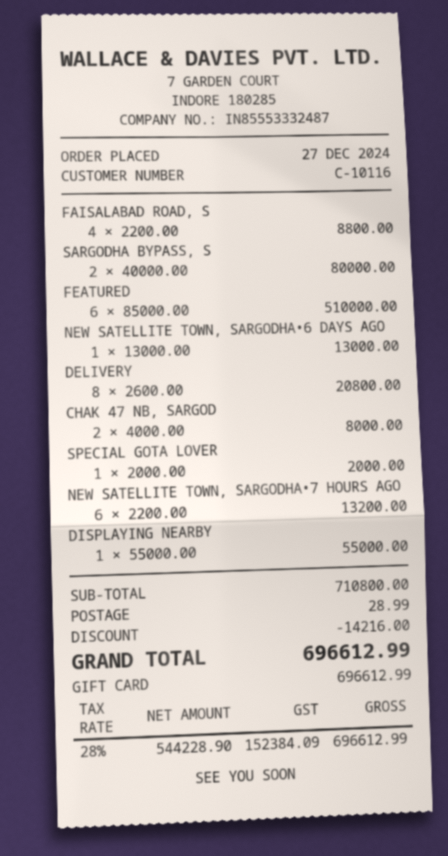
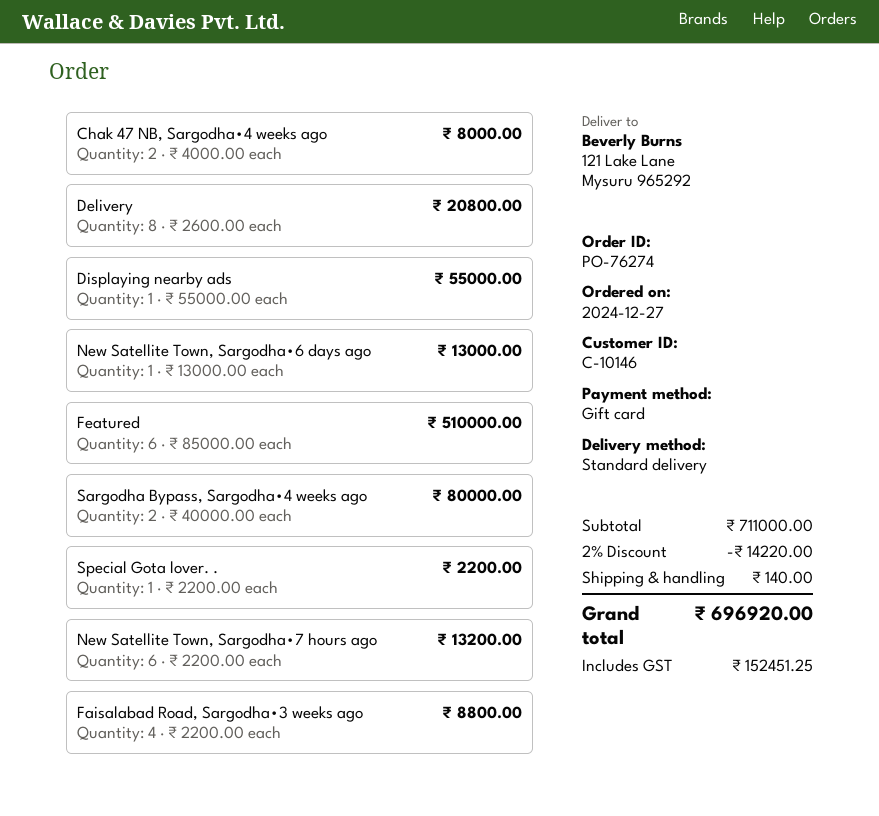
customer number: C-10116 -> C-10146
SPECIAL GOTA LOVER: 1 x 2000.00 = 2000.00 -> 1 x 2200.00 = 2200.00
subtotal: 710800.00 -> 711000.00
discount: 14216.00 -> 14220.00
shipping: 28.99 -> 140.00
tax: 152384.09 -> 152451.25
total: 696612.99 -> 696920.00

